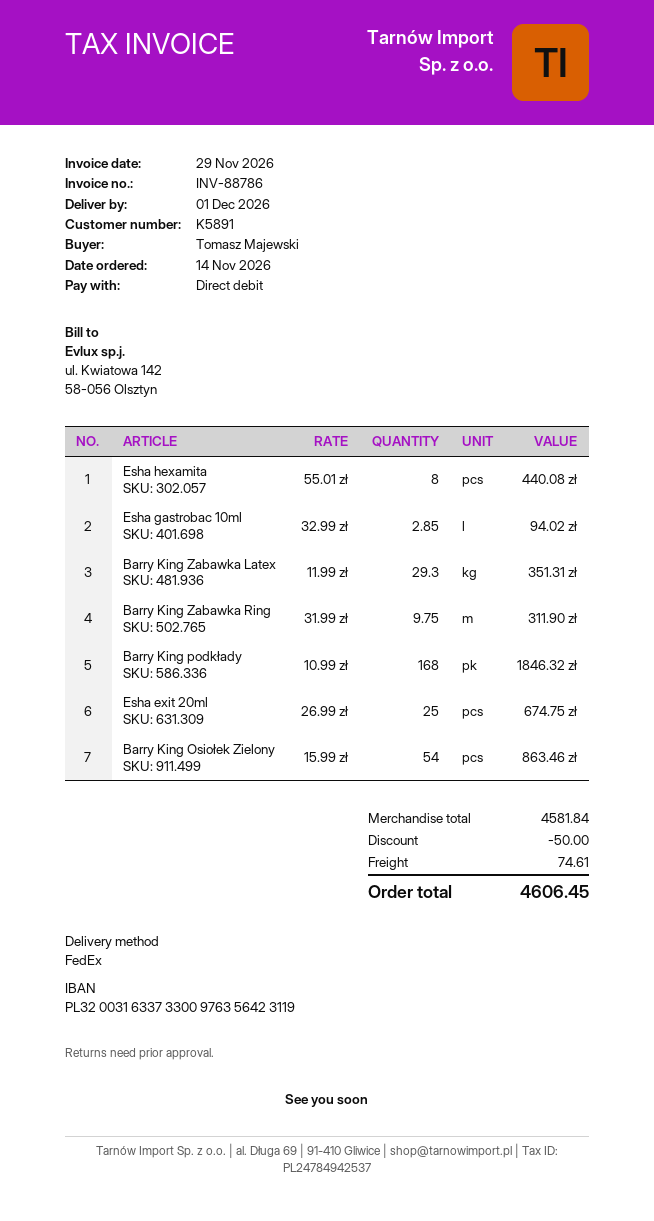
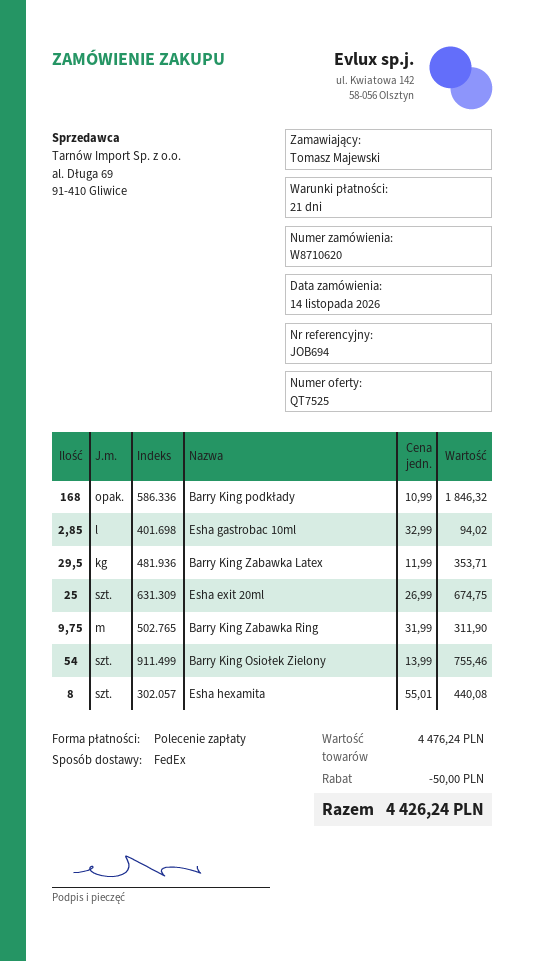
Barry King Zabawka Latex: 29.3 x 11.99 = 351.31 -> 29.5 x 11.99 = 353.71
Barry King Osiołek Zielony: 54 x 15.99 = 863.46 -> 54 x 13.99 = 755.46
subtotal: 4581.84 -> 4476.24
shipping: 74.61 -> none
total: 4606.45 -> 4426.24

